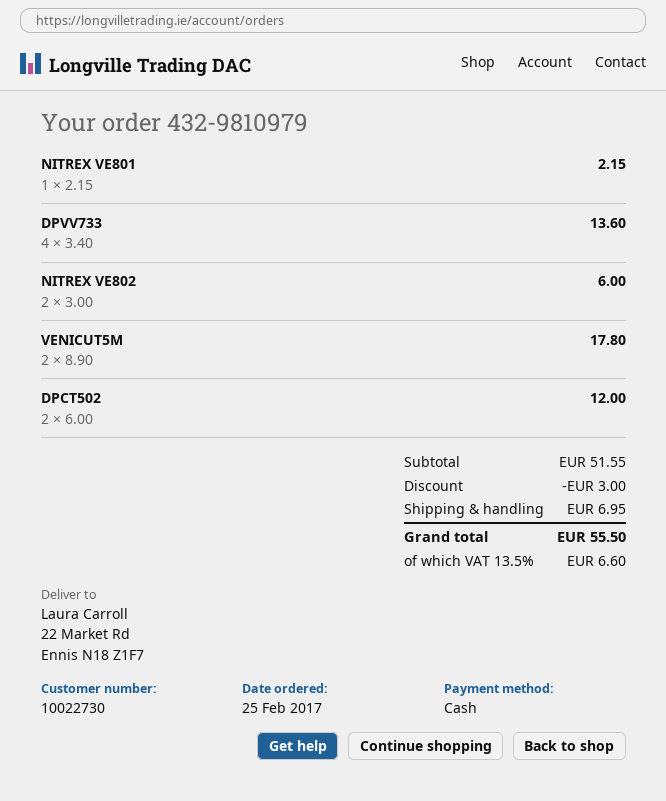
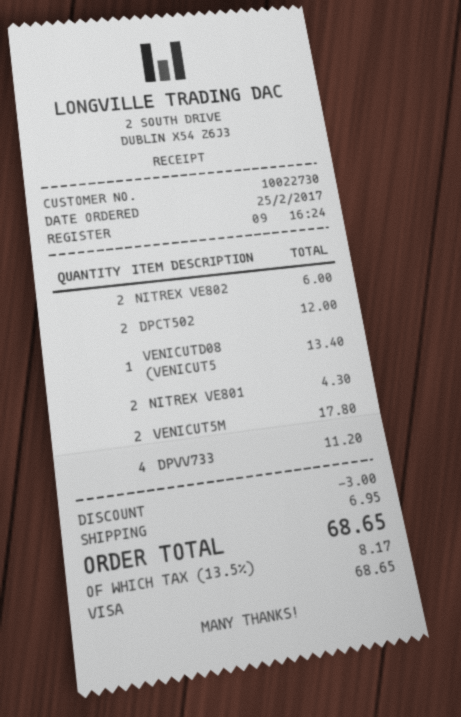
payment method: cash -> Visa
NITREX VE801: 1 for 2.15 -> 2 for 4.30
DPVV733: 4 for 13.60 -> 4 for 11.20
VENICUTD08 (VENICUT5: none -> 1 for 13.40
tax: 13.5% = 6.60 -> 13.5% = 8.17
total: 55.50 -> 68.65

